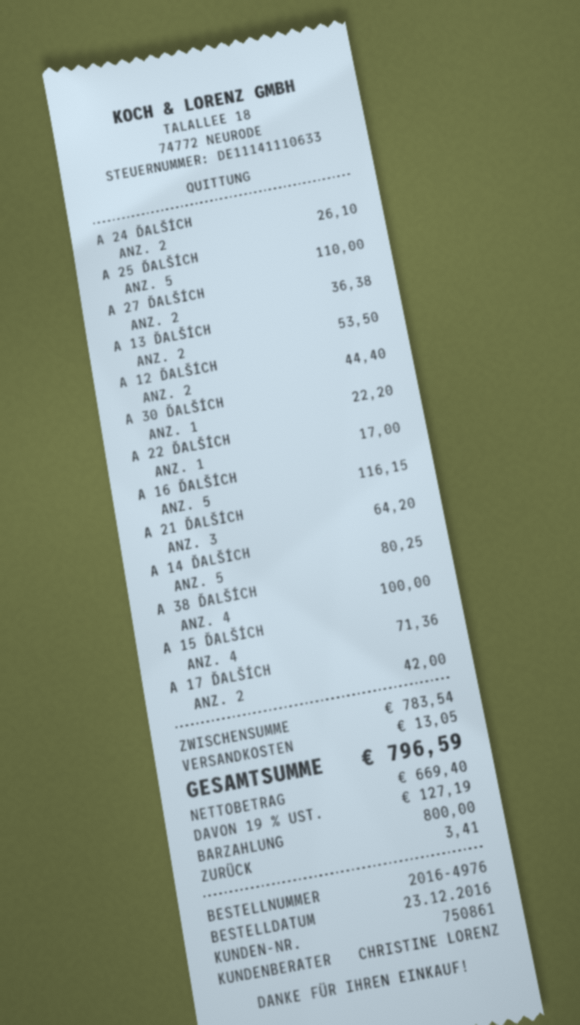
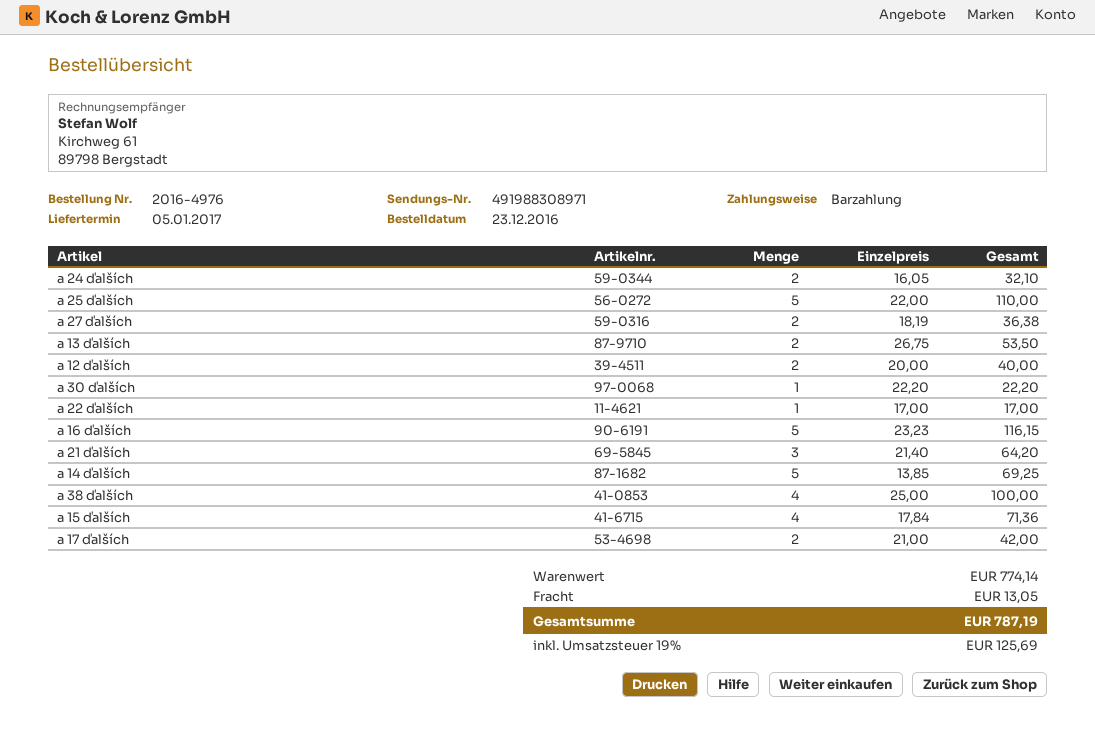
A 24 ĎALŠÍCH: 2 for 26.10 -> 2 for 32.10
A 12 ĎALŠÍCH: 2 for 44.40 -> 2 for 40.00
A 14 ĎALŠÍCH: 5 for 80.25 -> 5 for 69.25
subtotal: 783.54 -> 774.14
tax: 19% = 127.19 -> 19% = 125.69
total: 796.59 -> 787.19

